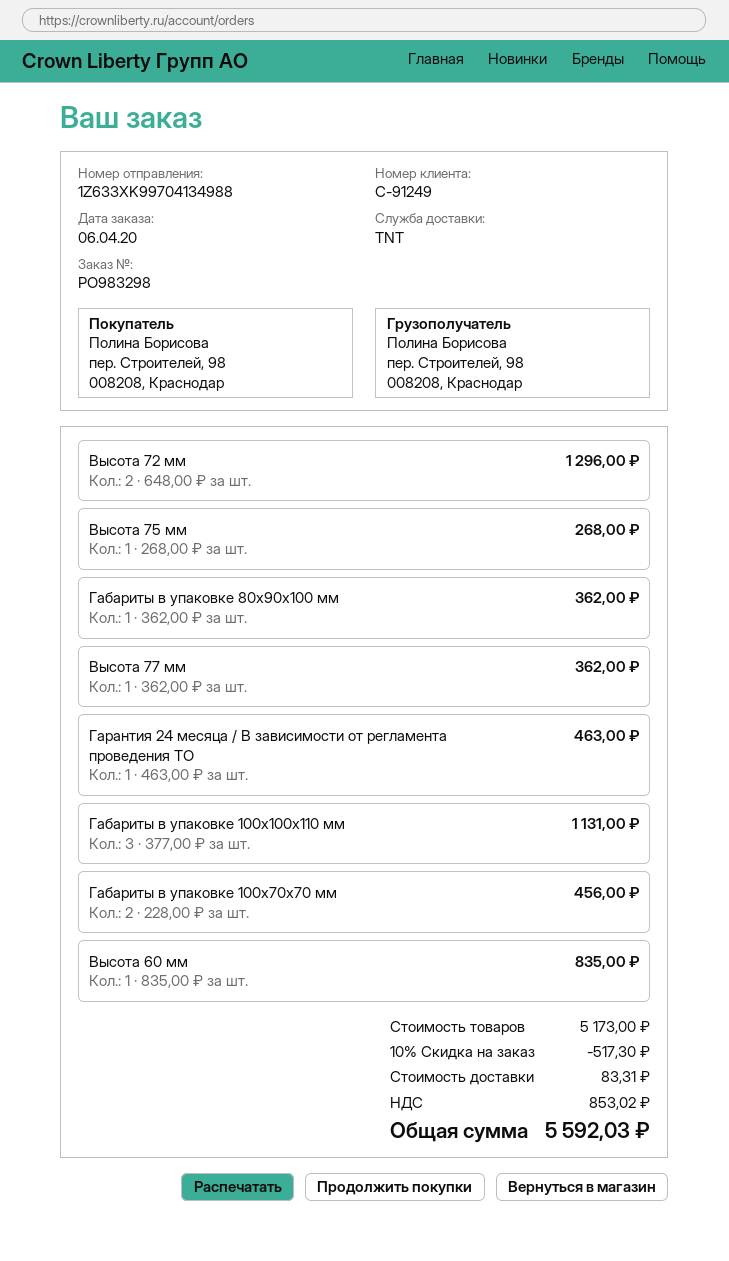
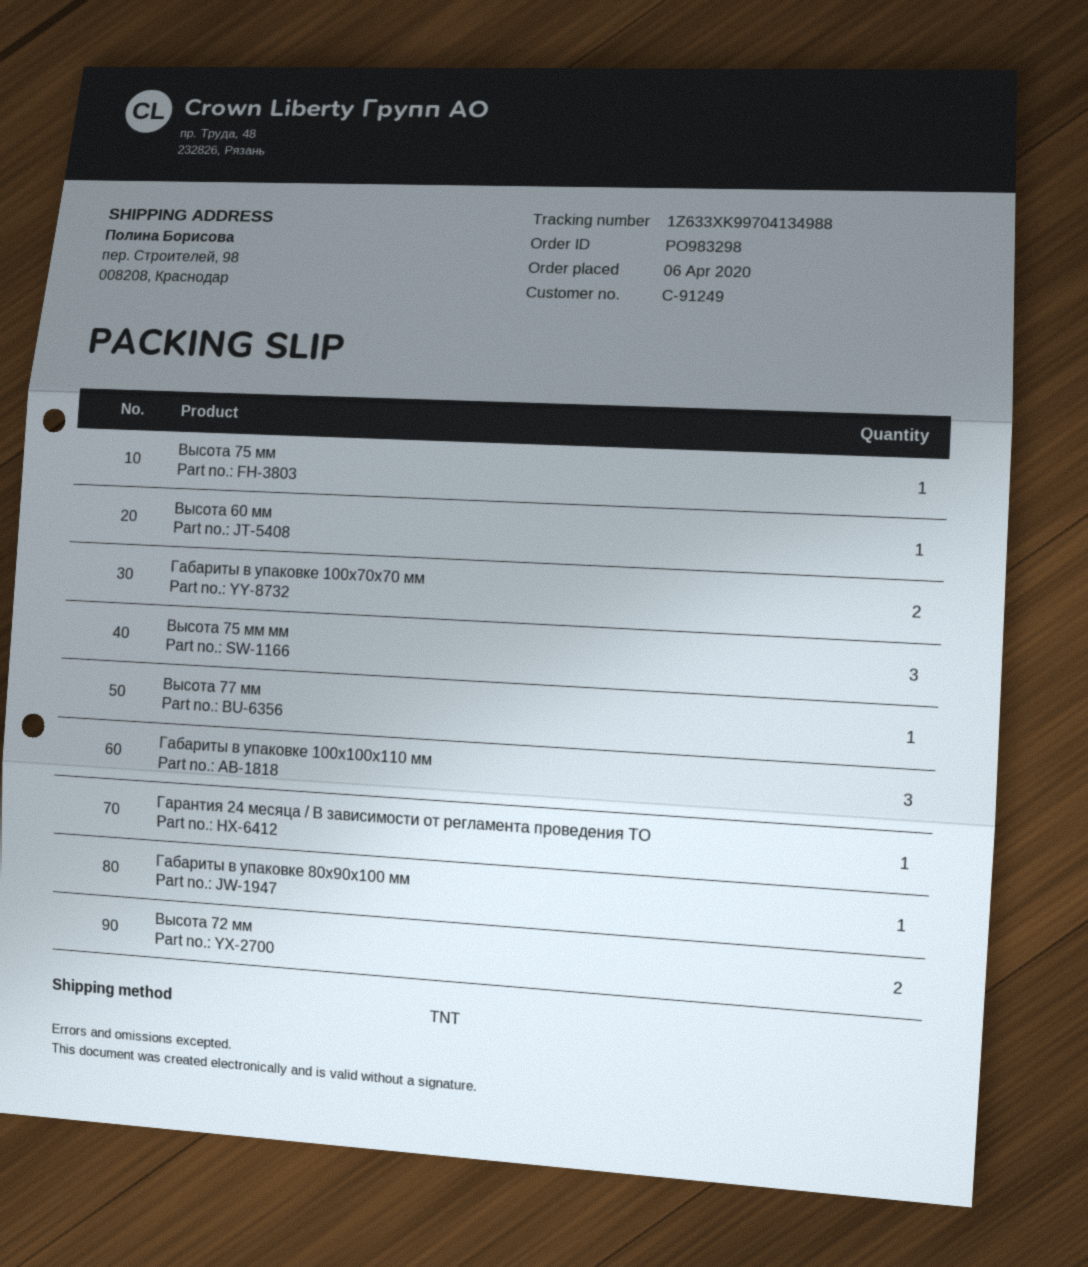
Высота 75 мм мм: none -> 3

